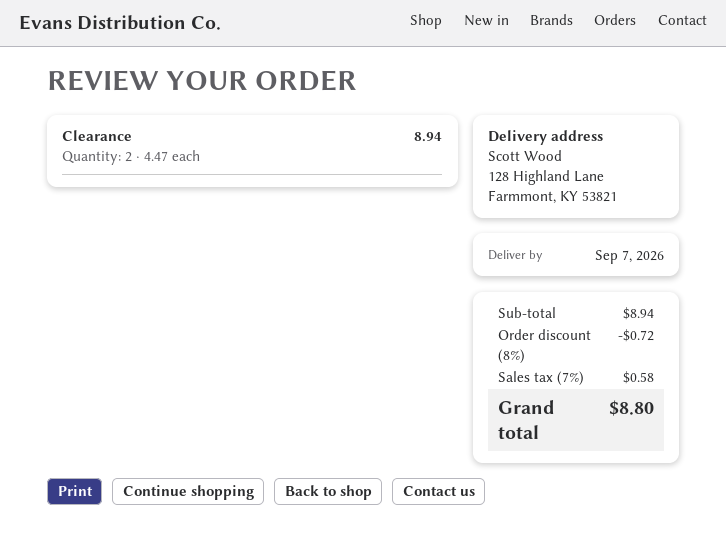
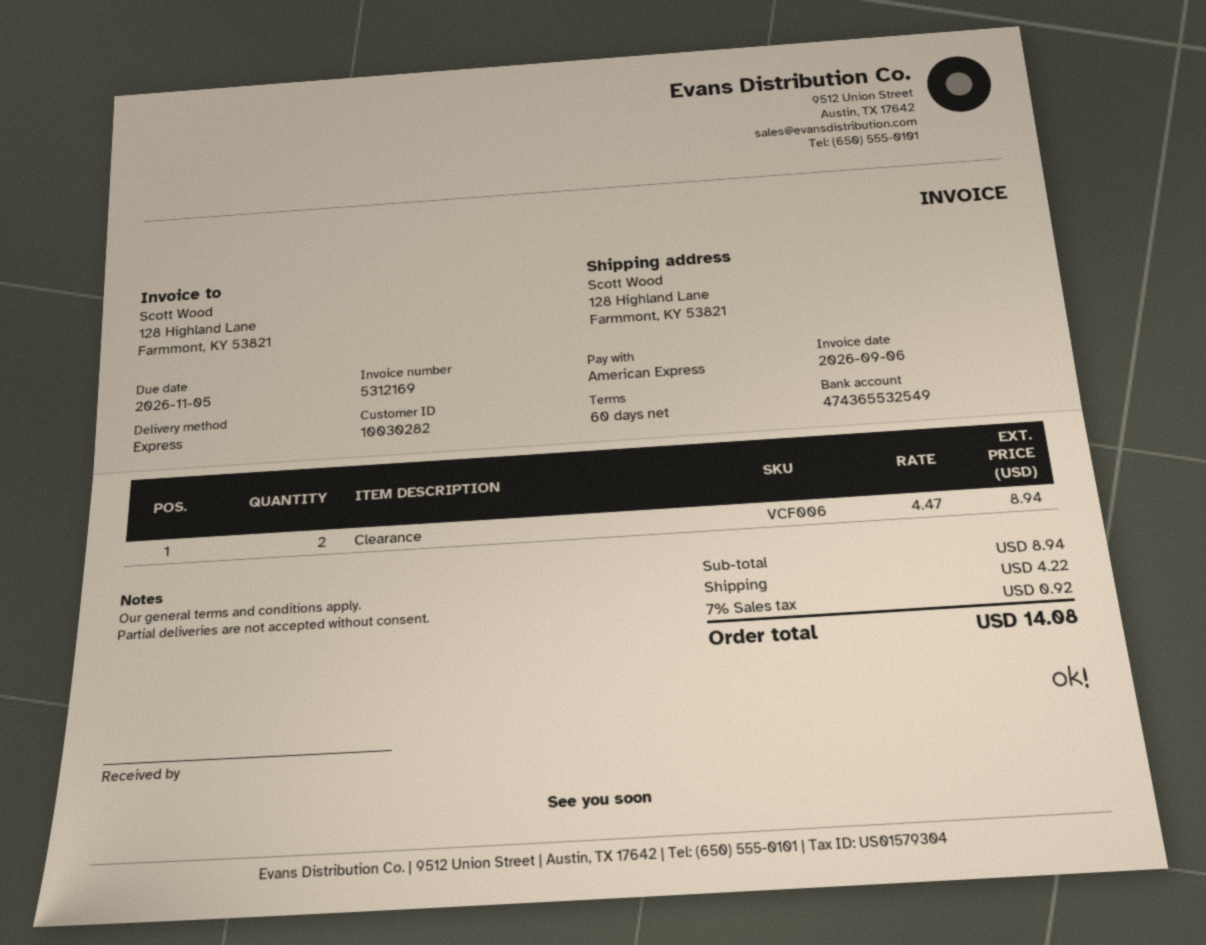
discount: 8% = 0.72 -> none
shipping: none -> 4.22
tax: 7% = 0.58 -> 7% = 0.92
total: 8.80 -> 14.08

